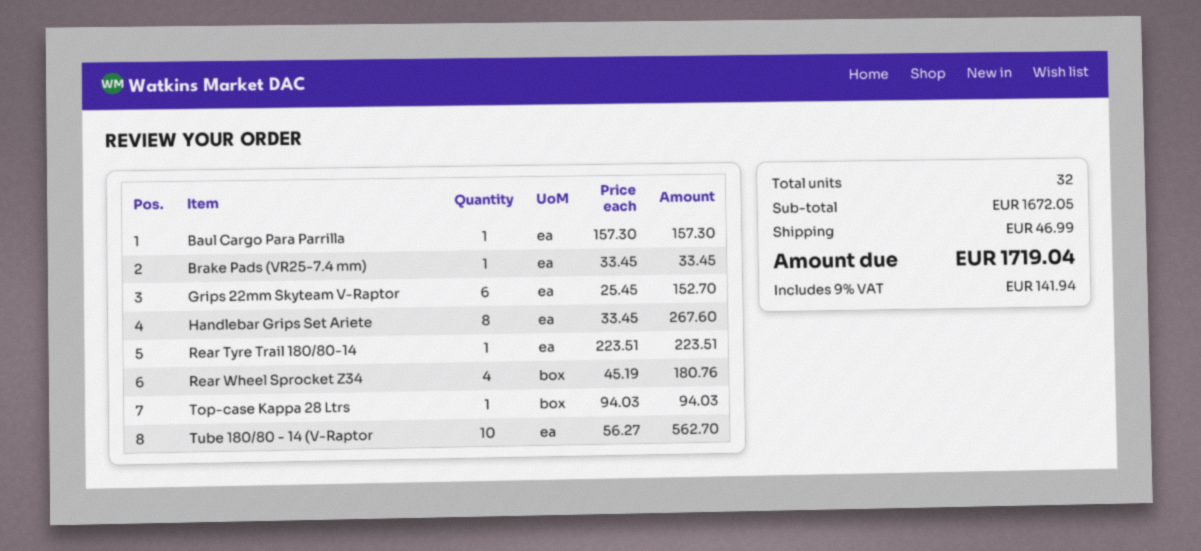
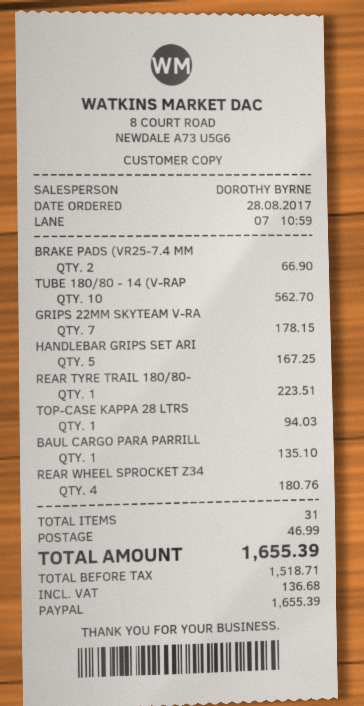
Baul Cargo Para Parrilla: 1 for 157.30 -> 1 for 135.10
Brake Pads (VR25-7.4 mm): 1 for 33.45 -> 2 for 66.90
Grips 22mm Skyteam V-Raptor: 6 for 152.70 -> 7 for 178.15
Handlebar Grips Set Ariete: 8 for 267.60 -> 5 for 167.25
total quantity: 32 -> 31
tax: 141.94 -> 136.68
total: 1719.04 -> 1655.39

